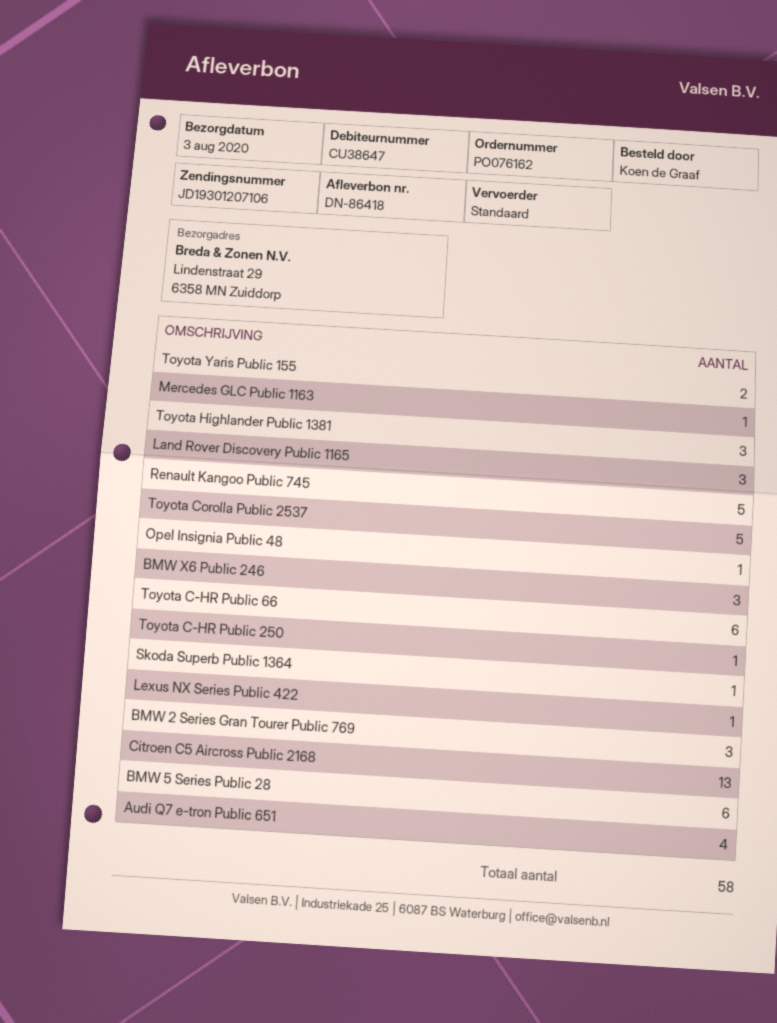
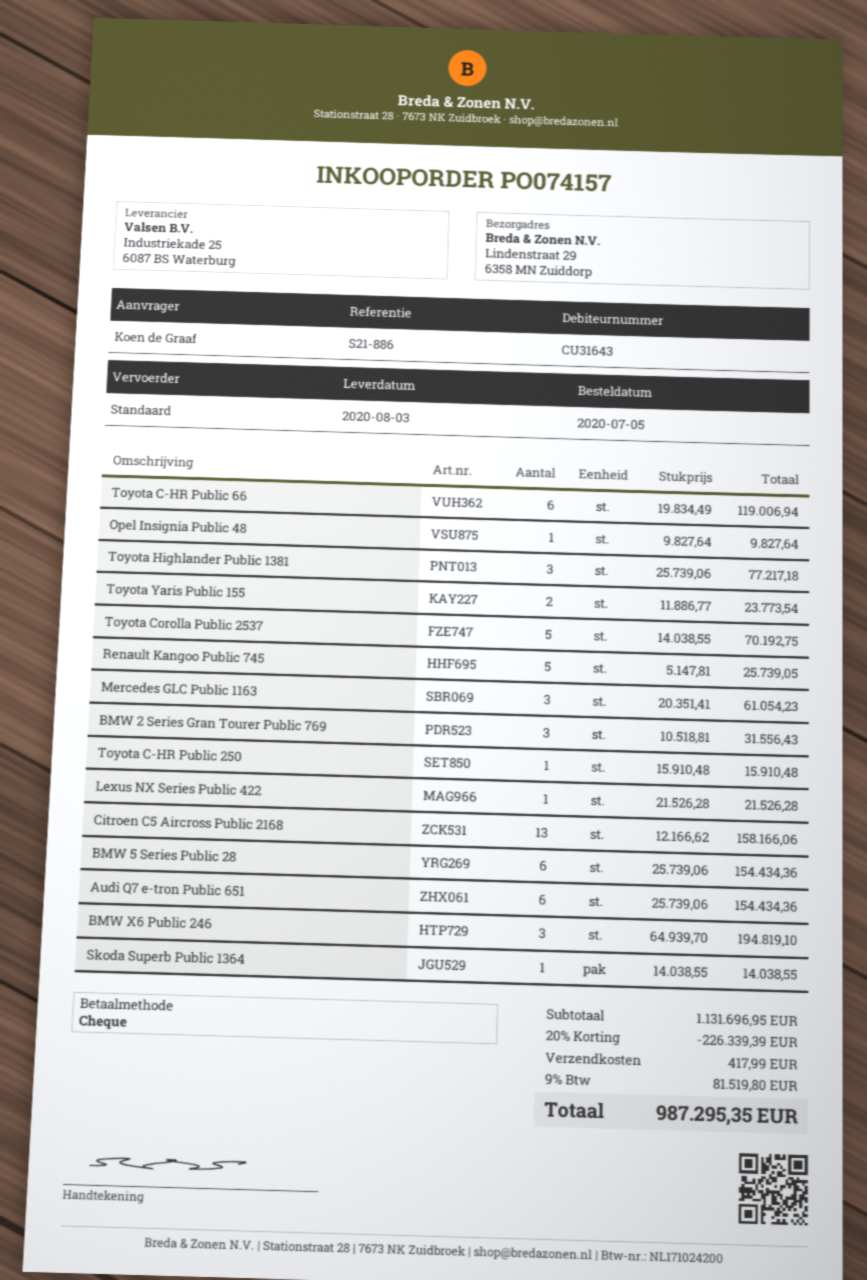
order number: PO076162 -> PO074157
customer number: CU38647 -> CU31643
Mercedes GLC Public 1163: 1 -> 3
Land Rover Discovery Public 1165: 3 -> none
Audi Q7 e-tron Public 651: 4 -> 6

